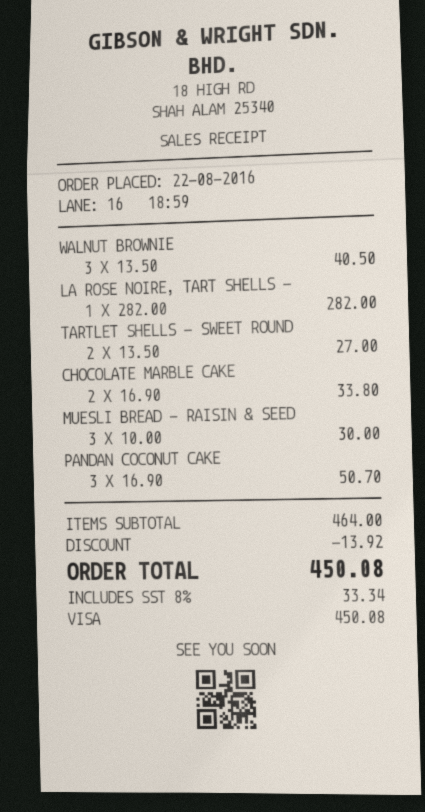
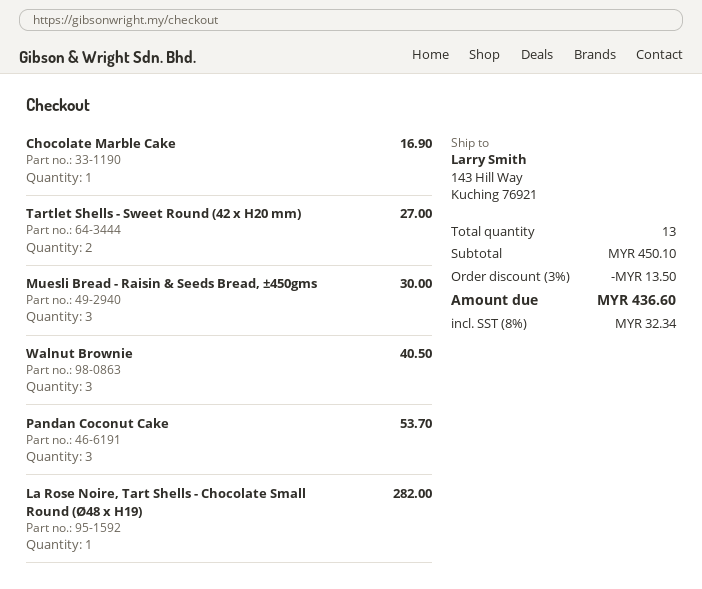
CHOCOLATE MARBLE CAKE: 2 for 33.80 -> 1 for 16.90
PANDAN COCONUT CAKE: 3 for 50.70 -> 3 for 53.70
subtotal: 464.00 -> 450.10
discount: 13.92 -> 13.50
tax: 8% = 33.34 -> 8% = 32.34
total: 450.08 -> 436.60

